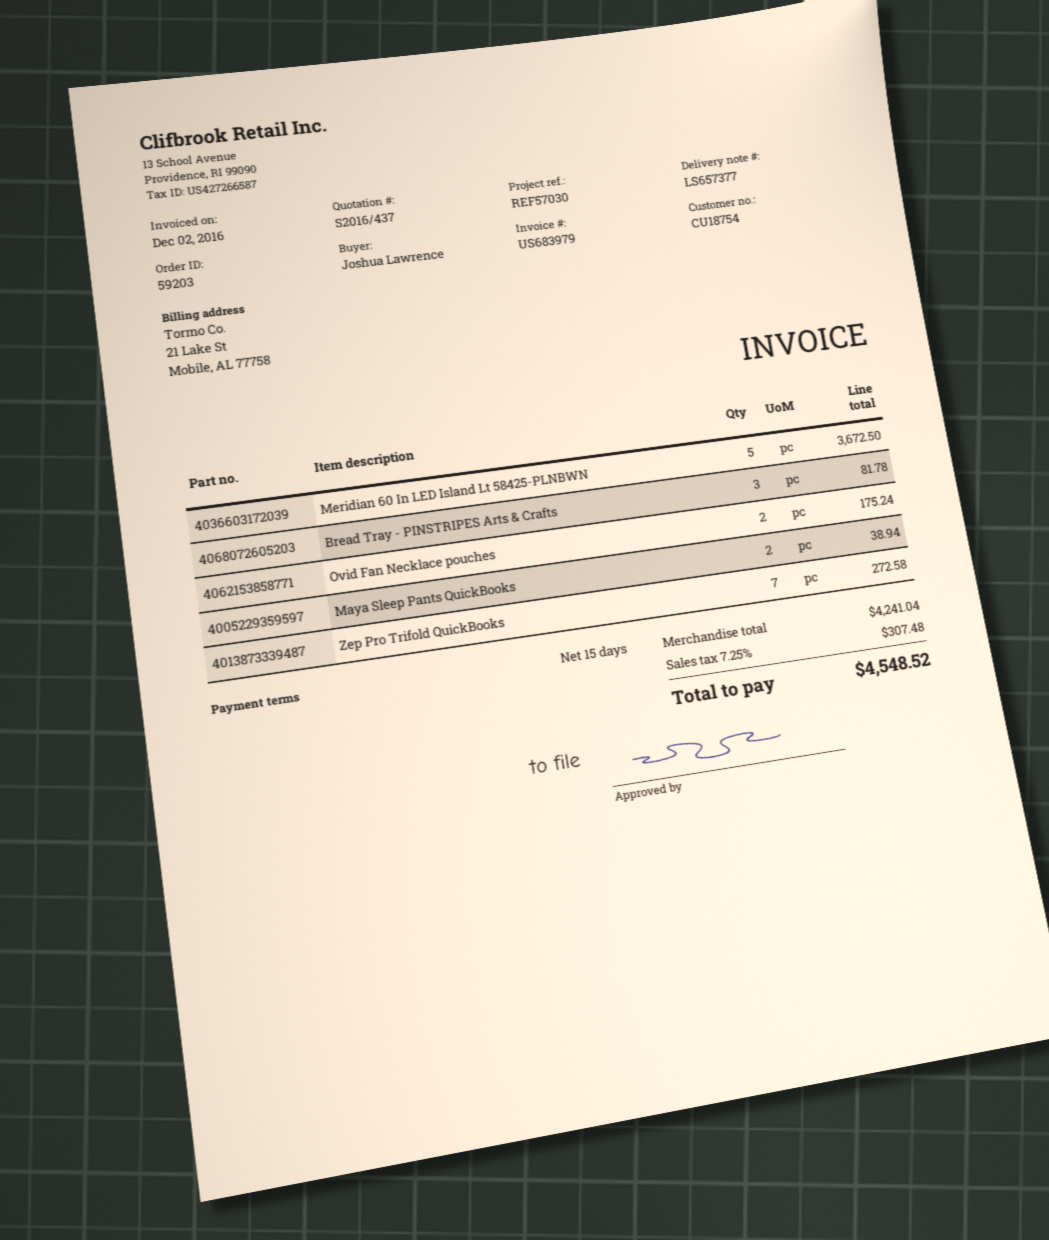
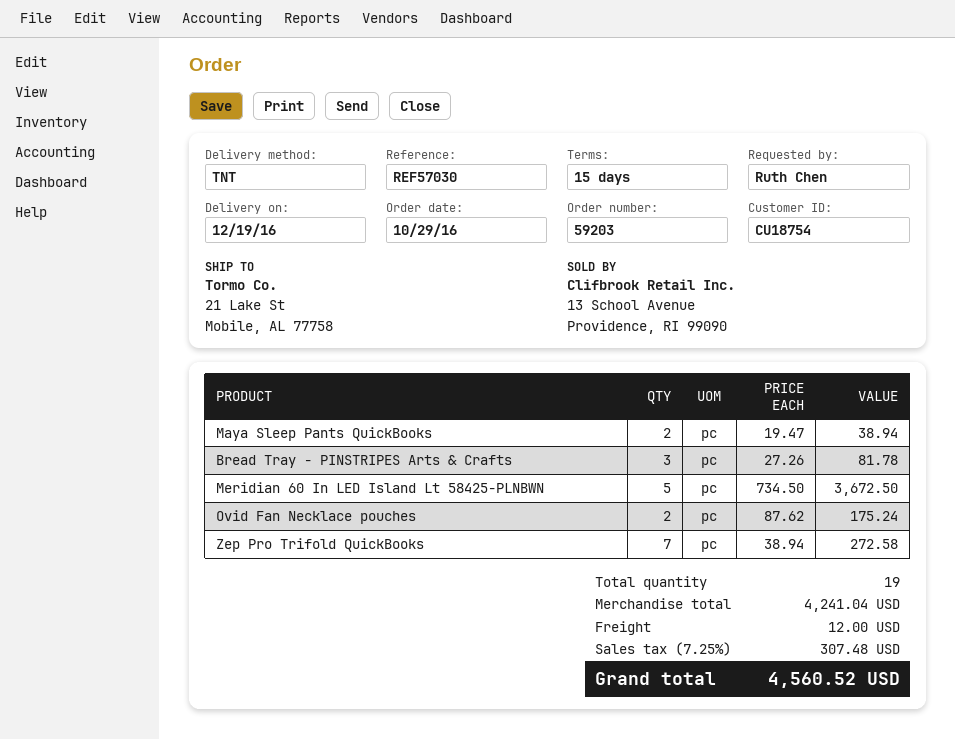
ordered by: Joshua Lawrence -> Ruth Chen
shipping: none -> 12.00
total: 4548.52 -> 4560.52

